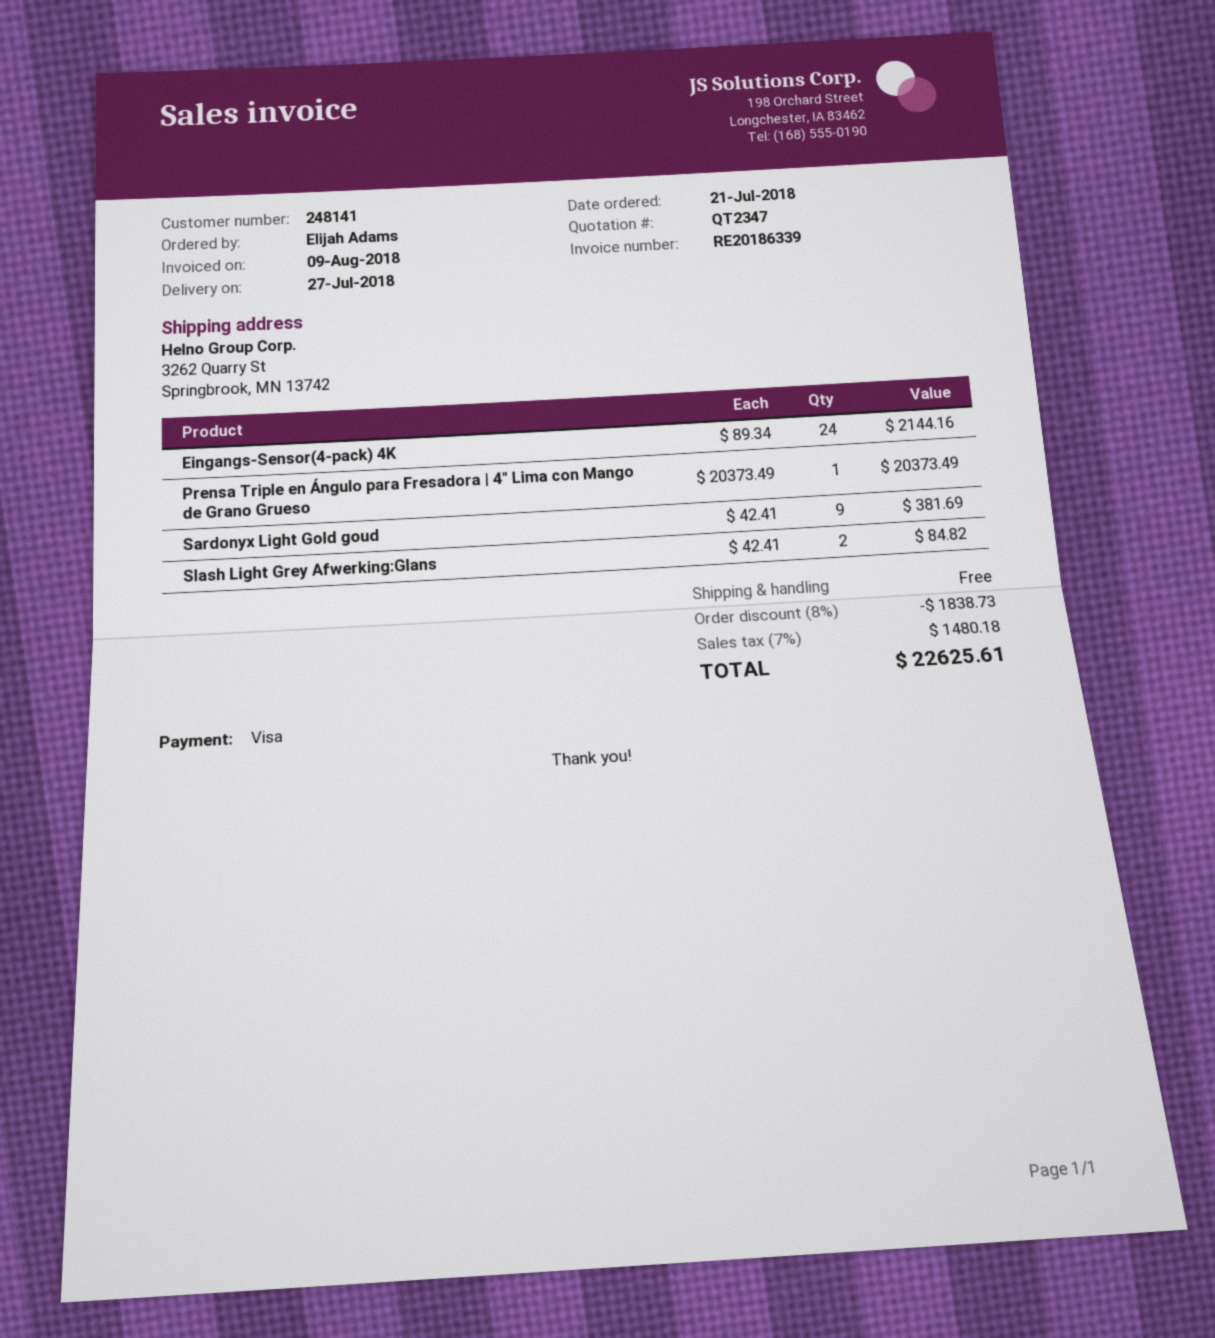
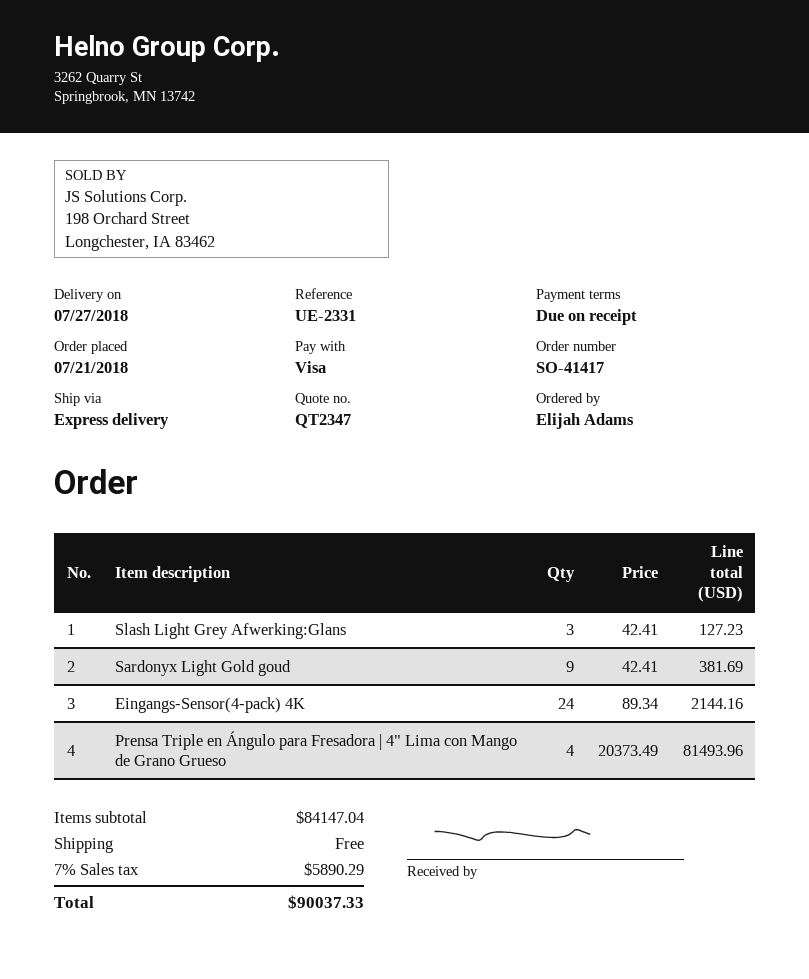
Prensa Triple en Ángulo para Fresadora | 4" Lima con Mango de Grano Grueso: 1 x 20373.49 = 20373.49 -> 4 x 20373.49 = 81493.96
Slash Light Grey Afwerking:Glans: 2 x 42.41 = 84.82 -> 3 x 42.41 = 127.23
discount: 8% = 1838.73 -> none
tax: 7% = 1480.18 -> 7% = 5890.29
total: 22625.61 -> 90037.33

